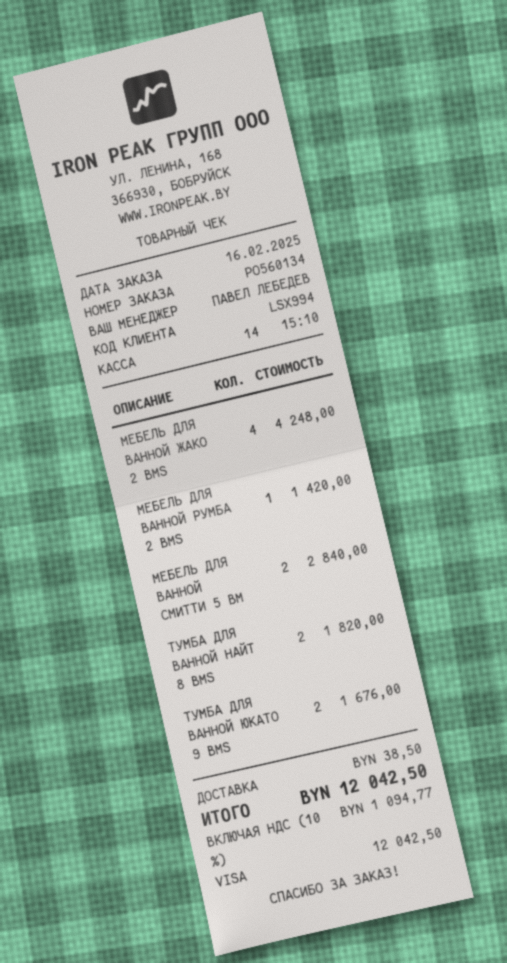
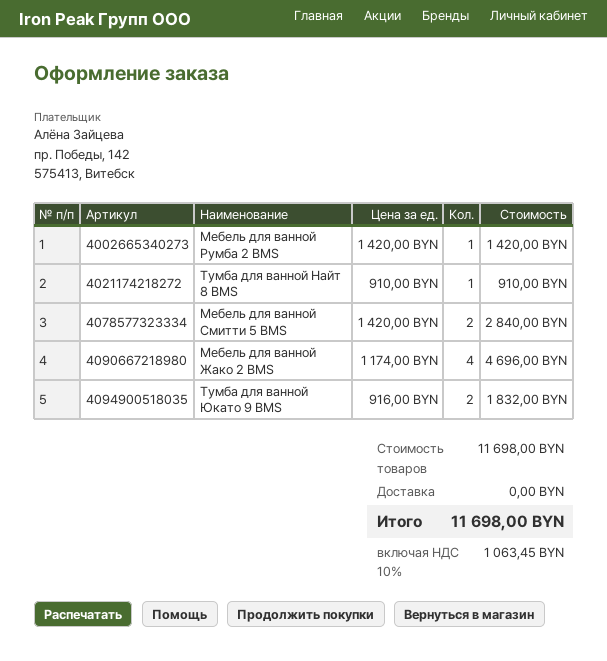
МЕБЕЛЬ ДЛЯ ВАННОЙ ЖАКО 2 BMS: 4 for 4248.00 -> 4 for 4696.00
ТУМБА ДЛЯ ВАННОЙ НАЙТ 8 BMS: 2 for 1820.00 -> 1 for 910.00
ТУМБА ДЛЯ ВАННОЙ ЮКАТО 9 BMS: 2 for 1676.00 -> 2 for 1832.00
shipping: 38.50 -> 0.00
tax: 10% = 1094.77 -> 10% = 1063.45
total: 12042.50 -> 11698.00

